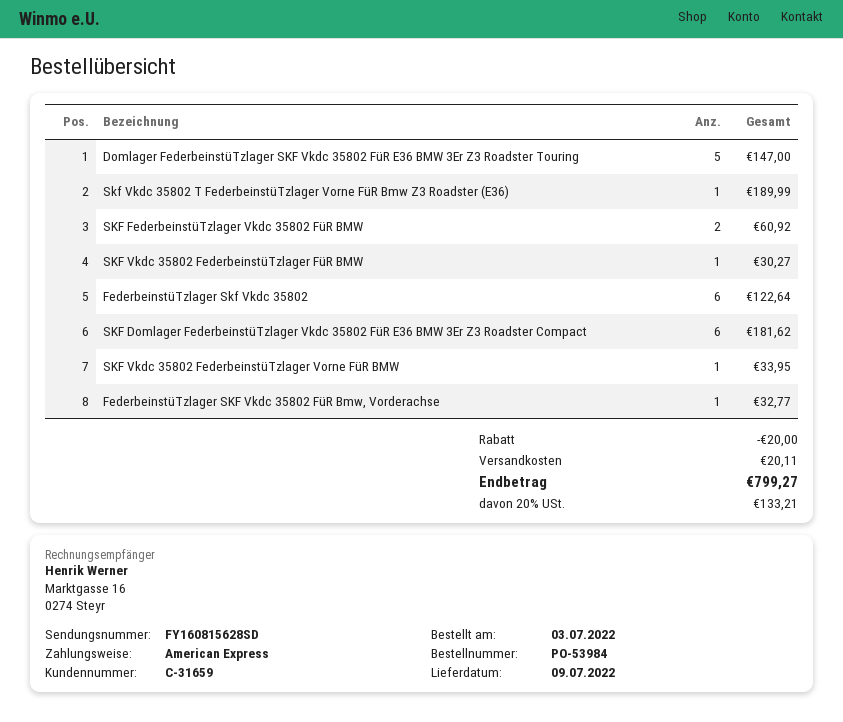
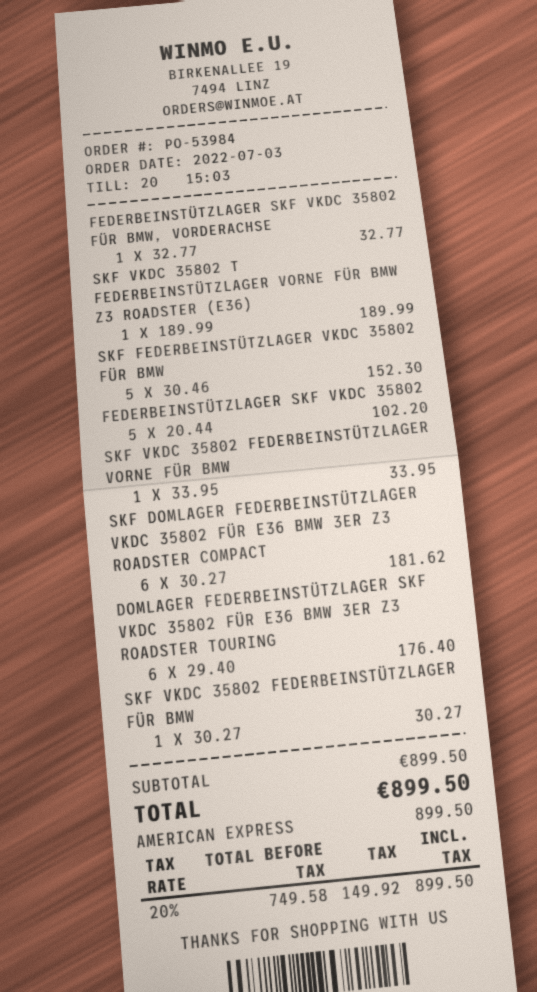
Domlager FederbeinstüTzlager SKF Vkdc 35802 FüR E36 BMW 3Er Z3 Roadster Touring: 5 for 147.00 -> 6 for 176.40
SKF FederbeinstüTzlager Vkdc 35802 FüR BMW: 2 for 60.92 -> 5 for 152.30
FederbeinstüTzlager Skf Vkdc 35802: 6 for 122.64 -> 5 for 102.20
discount: 20.00 -> none
shipping: 20.11 -> none
tax: 20% = 133.21 -> 20% = 149.92
total: 799.27 -> 899.50

